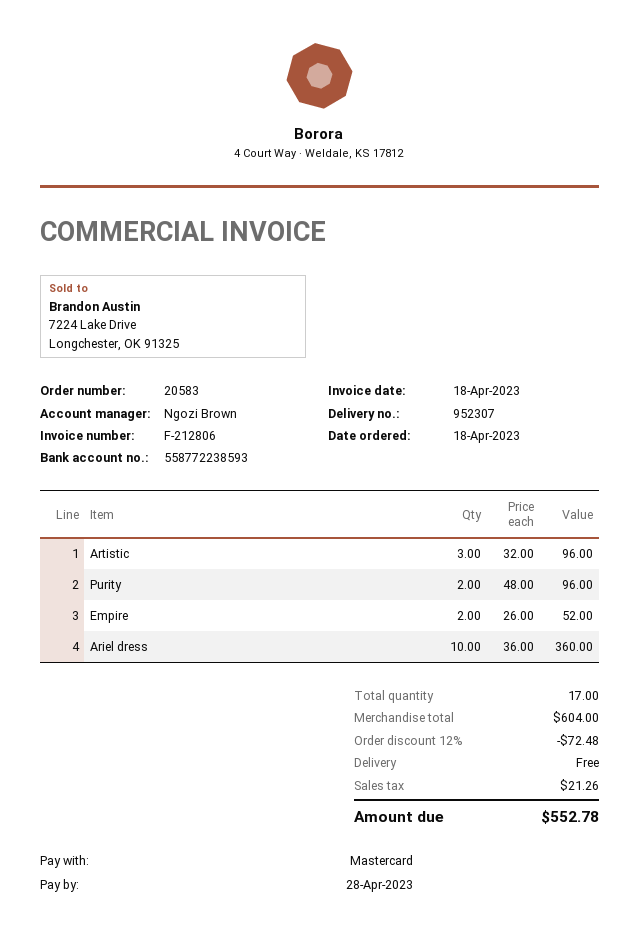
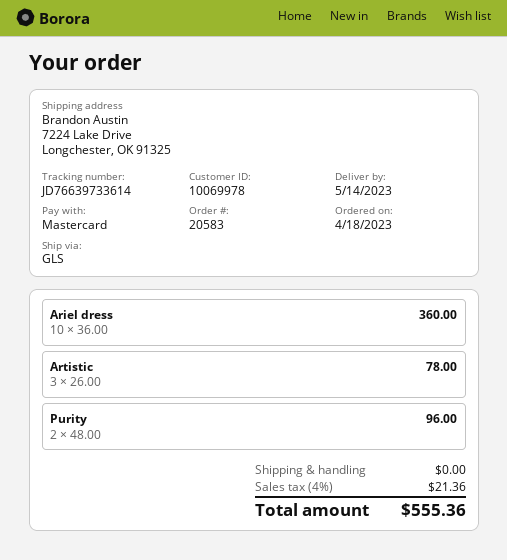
Artistic: 3 x 32.00 = 96.00 -> 3 x 26.00 = 78.00
Empire: 2 x 26.00 = 52.00 -> none
discount: 12% = 72.48 -> none
tax: 21.26 -> 21.36
total: 552.78 -> 555.36

